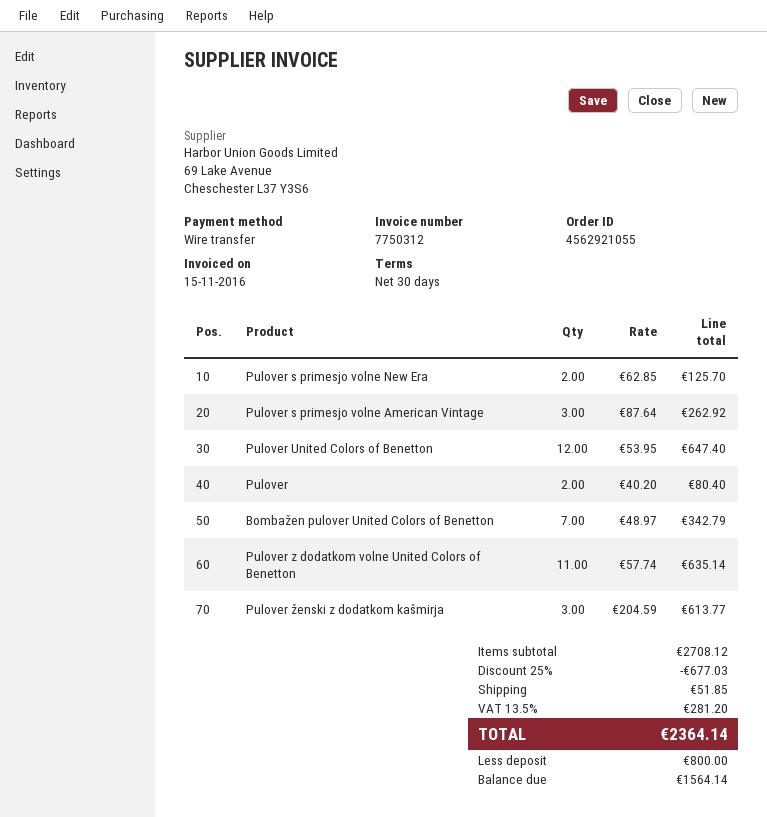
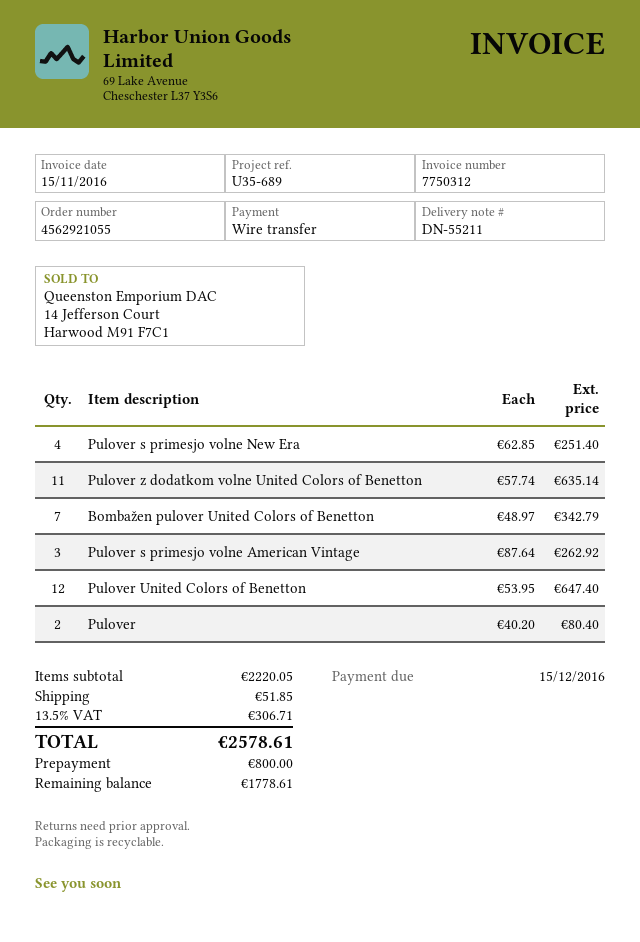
Pulover s primesjo volne New Era: 2 x 62.85 = 125.70 -> 4 x 62.85 = 251.40
Pulover ženski z dodatkom kašmirja: 3 x 204.59 = 613.77 -> none
subtotal: 2708.12 -> 2220.05
discount: 25% = 677.03 -> none
tax: 13.5% = 281.20 -> 13.5% = 306.71
total: 2364.14 -> 2578.61
balance: 1564.14 -> 1778.61

